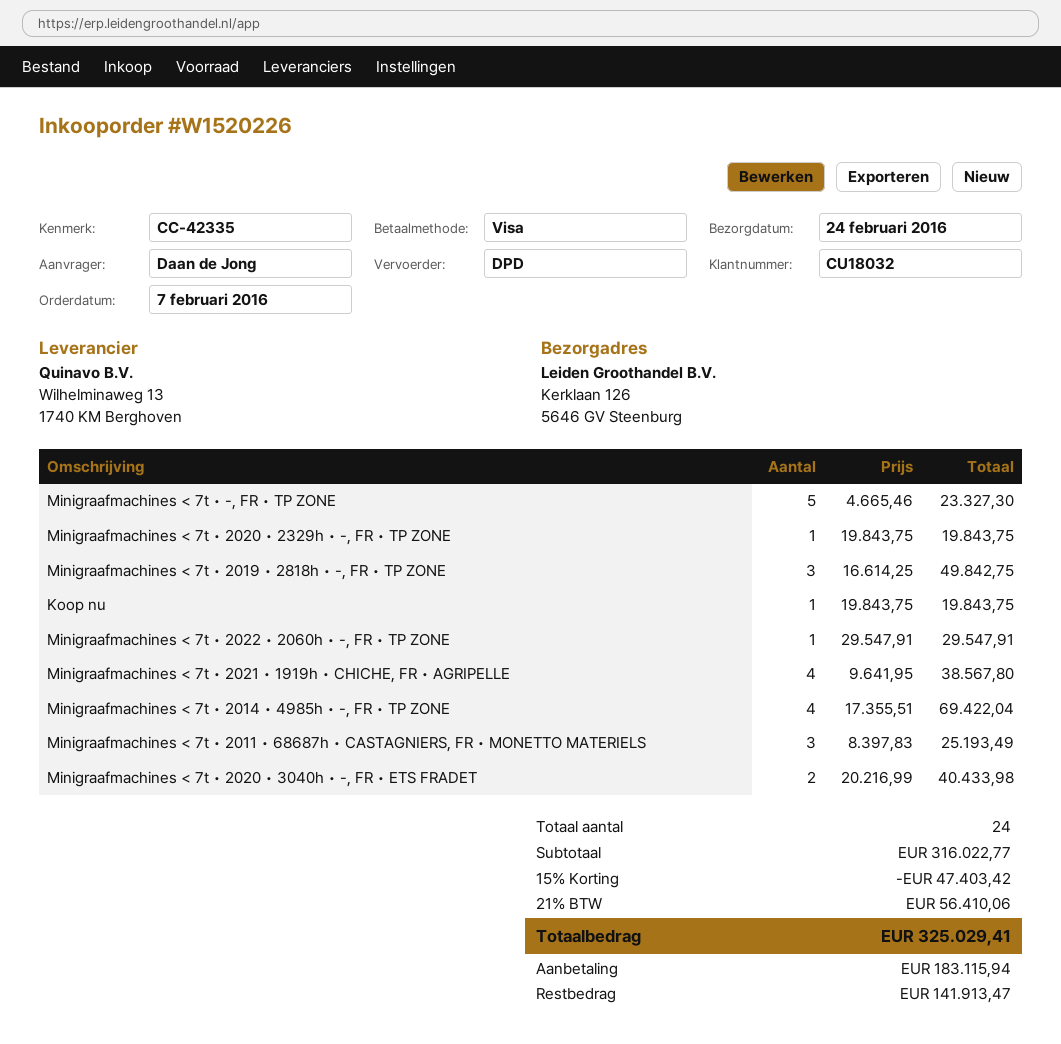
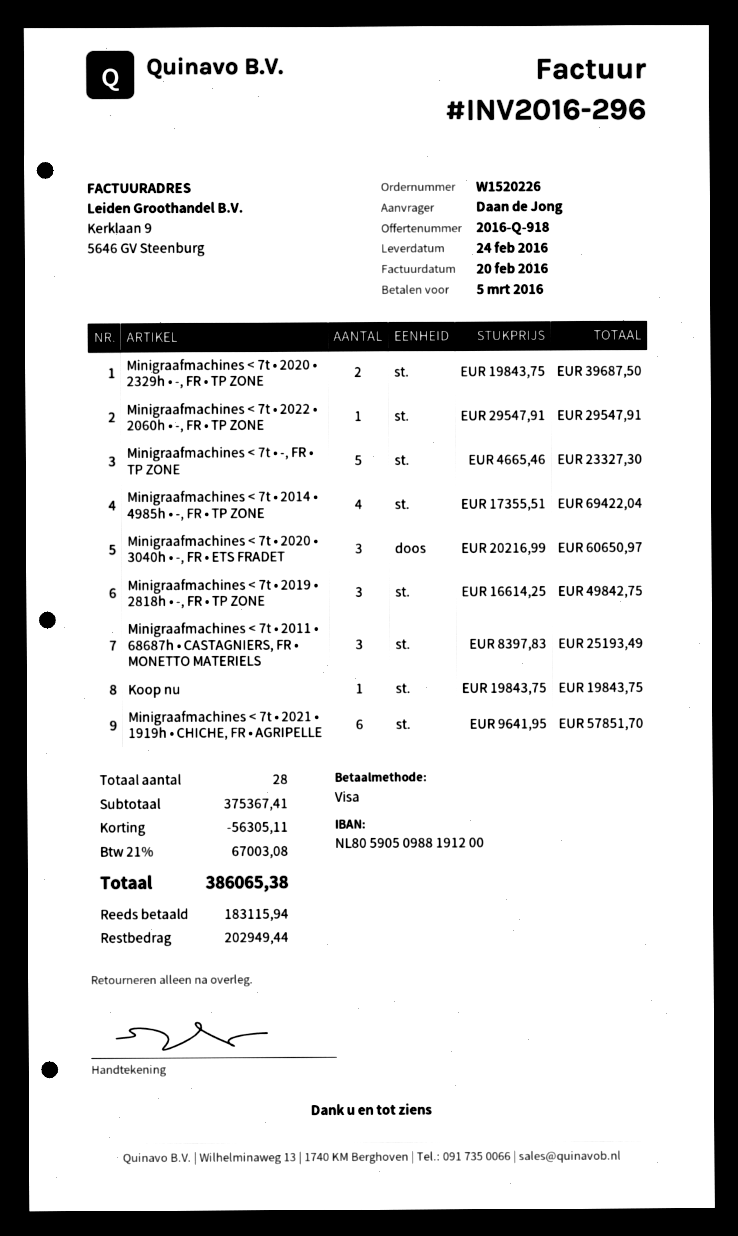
Minigraafmachines < 7t • 2020 • 2329h • -, FR • TP ZONE: 1 x 19843.75 = 19843.75 -> 2 x 19843.75 = 39687.50
Minigraafmachines < 7t • 2021 • 1919h • CHICHE, FR • AGRIPELLE: 4 x 9641.95 = 38567.80 -> 6 x 9641.95 = 57851.70
Minigraafmachines < 7t • 2020 • 3040h • -, FR • ETS FRADET: 2 x 20216.99 = 40433.98 -> 3 x 20216.99 = 60650.97
total quantity: 24 -> 28
subtotal: 316022.77 -> 375367.41
discount: 47403.42 -> 56305.11
tax: 21% = 56410.06 -> 21% = 67003.08
total: 325029.41 -> 386065.38
balance: 141913.47 -> 202949.44

